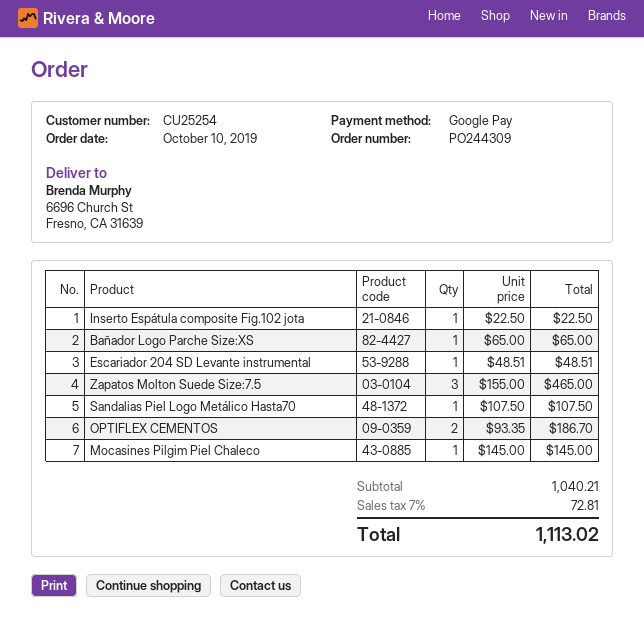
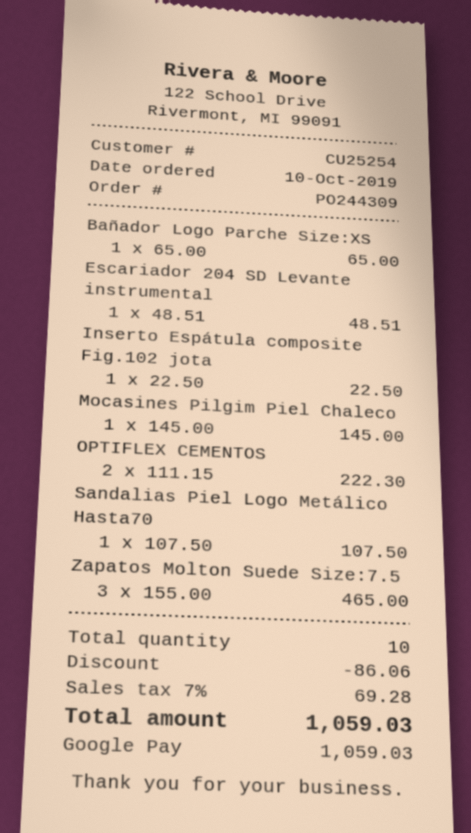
OPTIFLEX CEMENTOS: 2 x 93.35 = 186.70 -> 2 x 111.15 = 222.30
discount: none -> 86.06
tax: 7% = 72.81 -> 7% = 69.28
total: 1113.02 -> 1059.03

